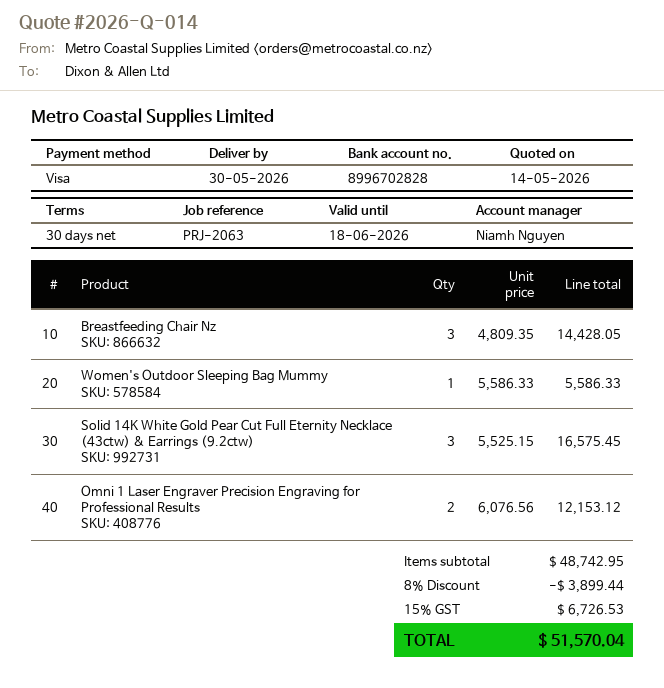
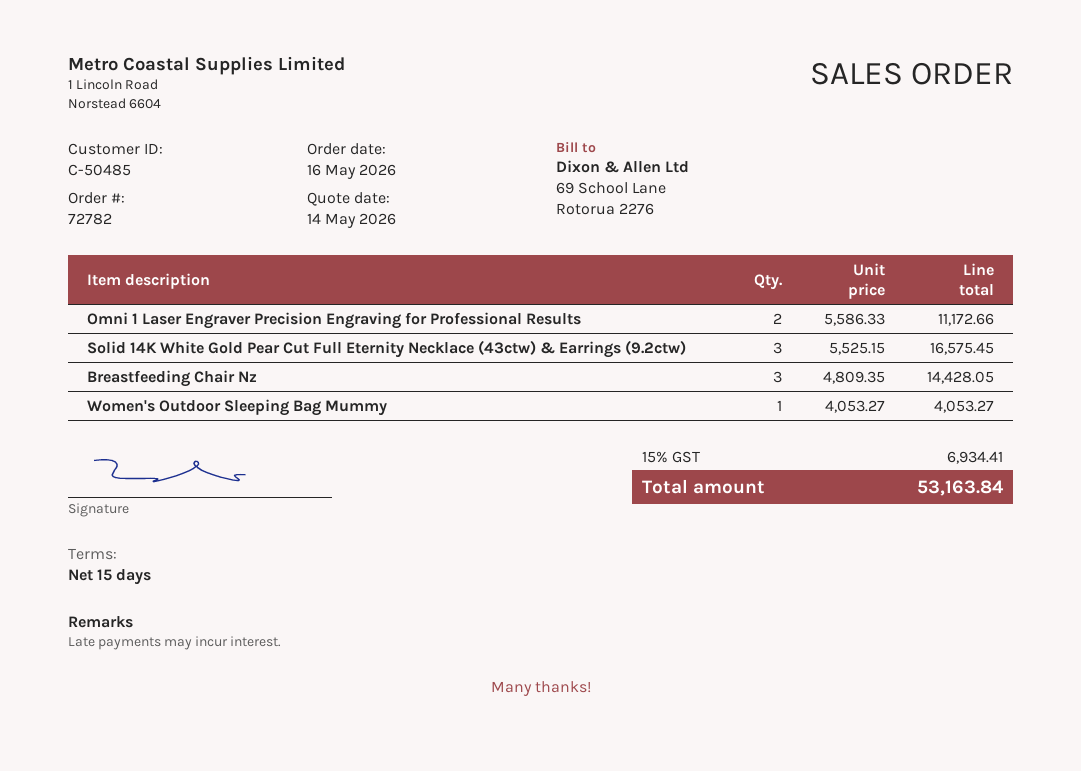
payment terms: 30 days -> 15 days
Women's Outdoor Sleeping Bag Mummy: 1 x 5586.33 = 5586.33 -> 1 x 4053.27 = 4053.27
Omni 1 Laser Engraver Precision Engraving for Professional Results: 2 x 6076.56 = 12153.12 -> 2 x 5586.33 = 11172.66
discount: 8% = 3899.44 -> none
tax: 15% = 6726.53 -> 15% = 6934.41
total: 51570.04 -> 53163.84

